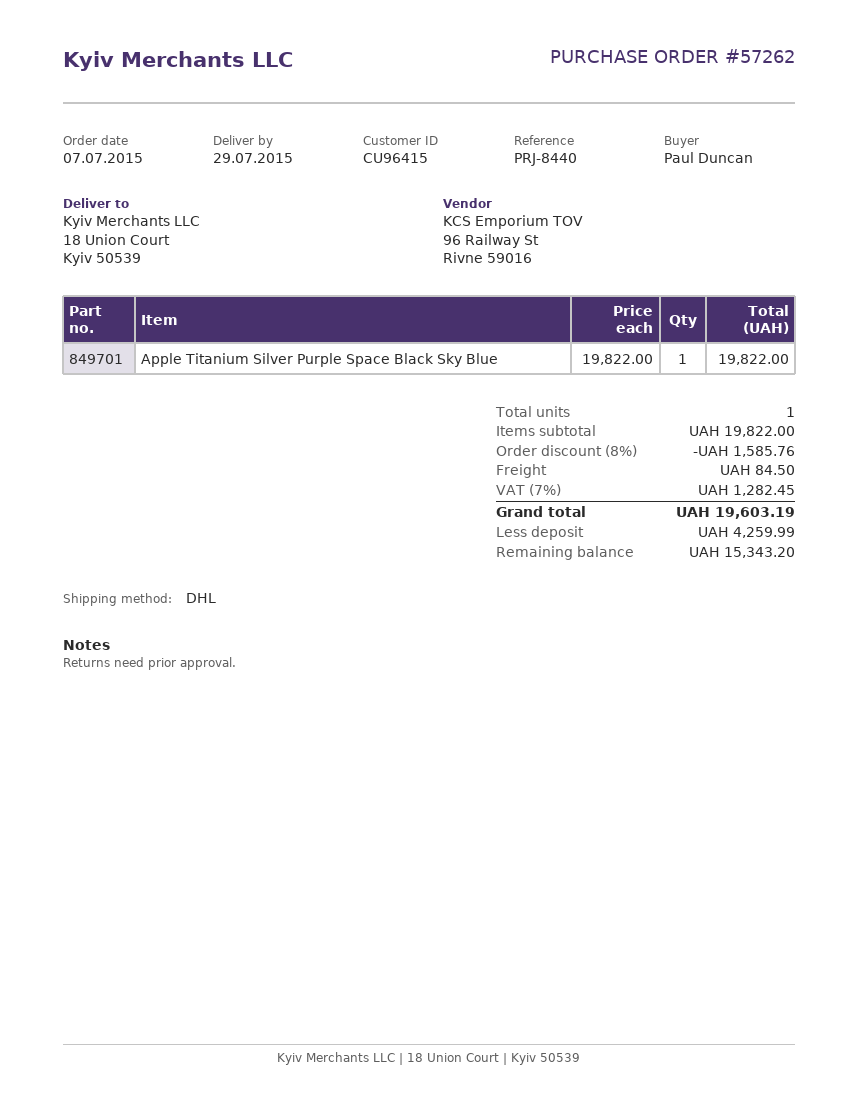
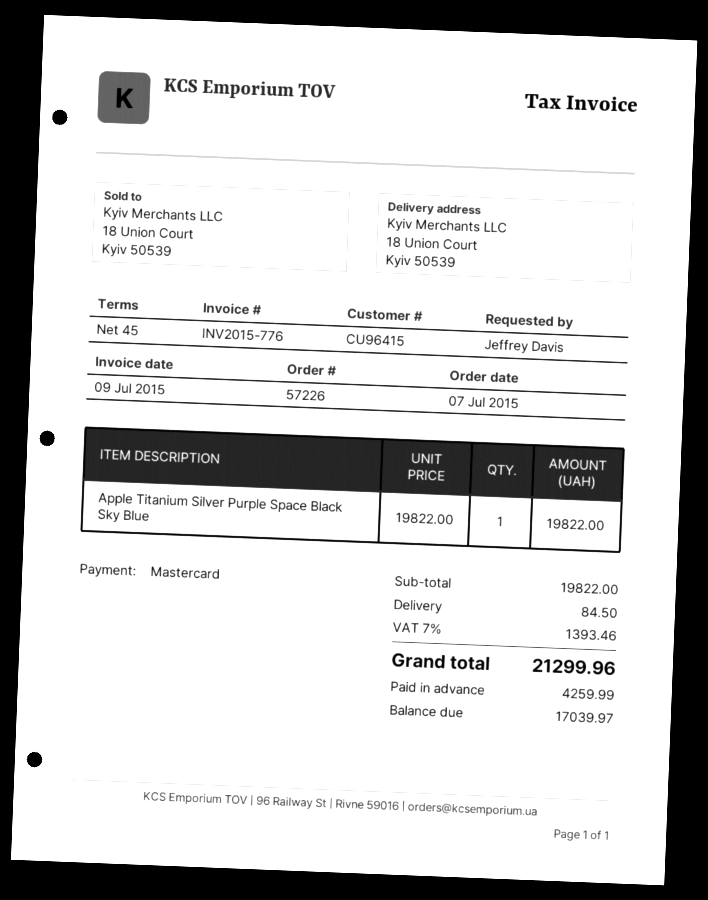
order number: 57262 -> 57226
ordered by: Paul Duncan -> Jeffrey Davis
discount: 8% = 1585.76 -> none
tax: 7% = 1282.45 -> 7% = 1393.46
total: 19603.19 -> 21299.96
balance: 15343.20 -> 17039.97

